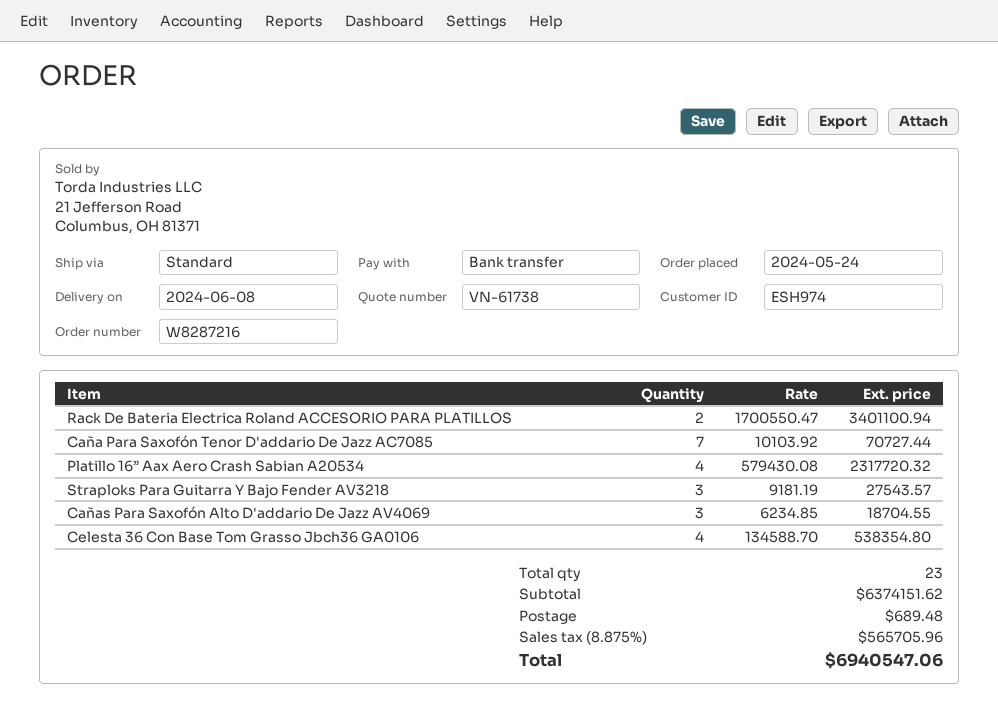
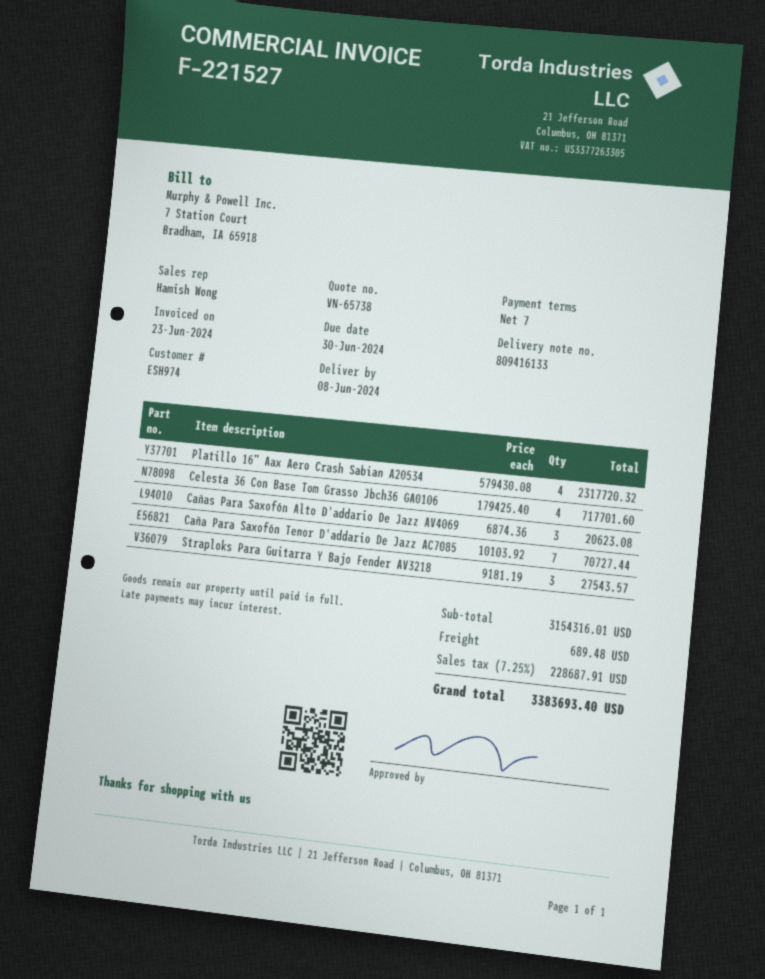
quote number: VN-61738 -> VN-65738
Rack De Bateria Electrica Roland ACCESORIO PARA PLATILLOS: 2 x 1700550.47 = 3401100.94 -> none
Cañas Para Saxofón Alto D'addario De Jazz AV4069: 3 x 6234.85 = 18704.55 -> 3 x 6874.36 = 20623.08
Celesta 36 Con Base Tom Grasso Jbch36 GA0106: 4 x 134588.70 = 538354.80 -> 4 x 179425.40 = 717701.60
subtotal: 6374151.62 -> 3154316.01
tax: 8.875% = 565705.96 -> 7.25% = 228687.91
total: 6940547.06 -> 3383693.40

